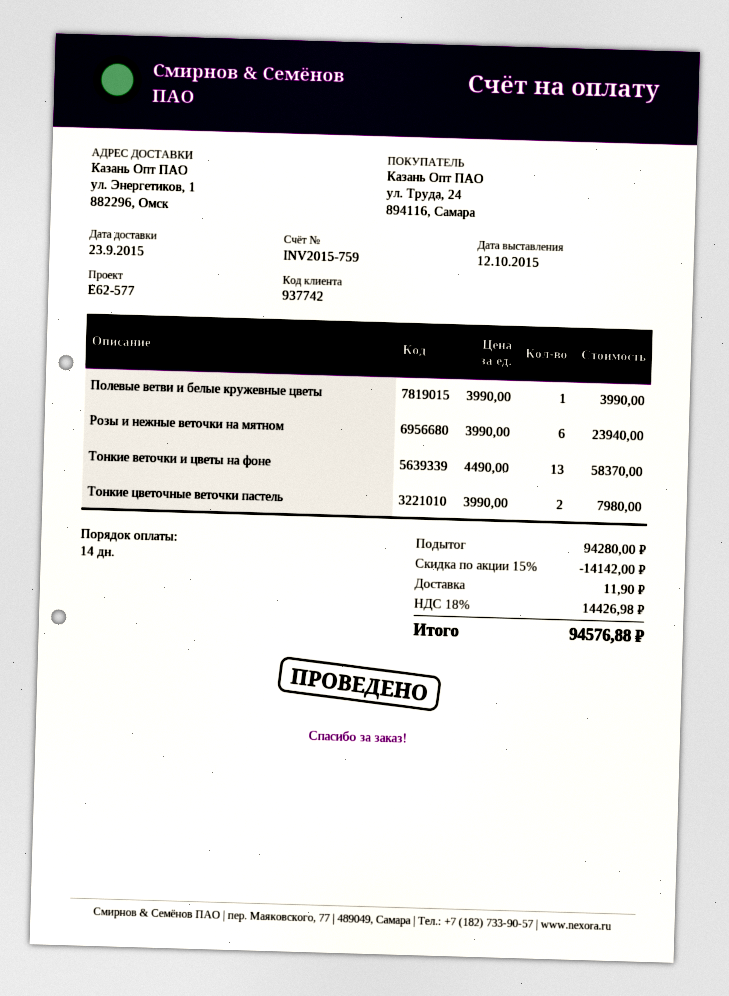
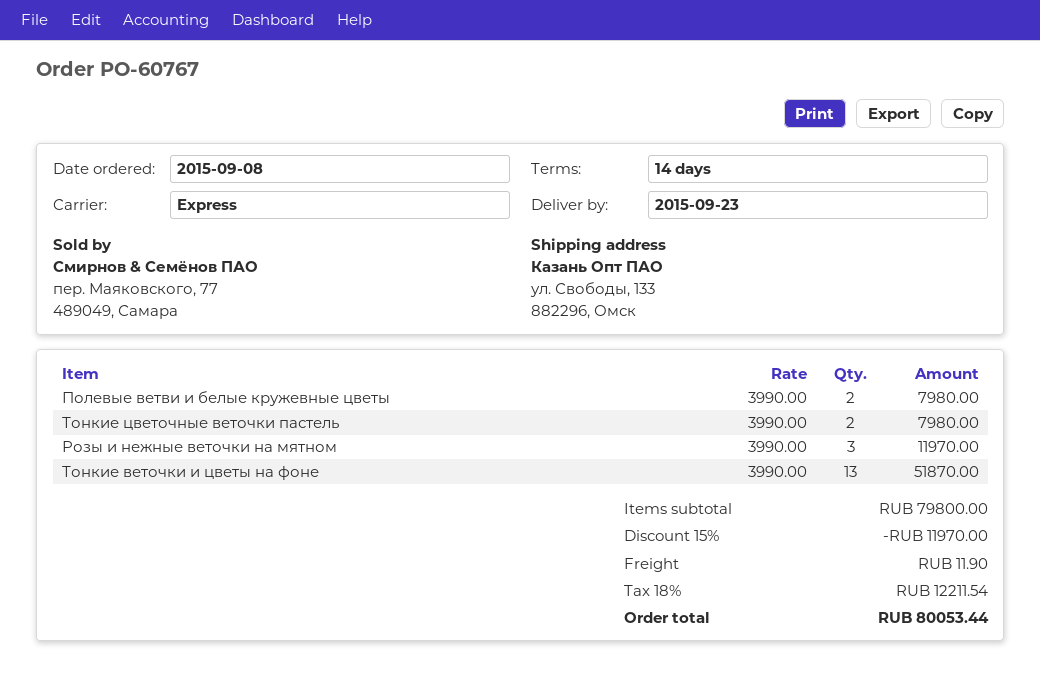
ship to: ул. Энергетиков, 1, 882296, Омск -> ул. Свободы, 133, 882296, Омск
Полевые ветви и белые кружевные цветы: 1 x 3990.00 = 3990.00 -> 2 x 3990.00 = 7980.00
Розы и нежные веточки на мятном: 6 x 3990.00 = 23940.00 -> 3 x 3990.00 = 11970.00
Тонкие веточки и цветы на фоне: 13 x 4490.00 = 58370.00 -> 13 x 3990.00 = 51870.00
subtotal: 94280.00 -> 79800.00
discount: 15% = 14142.00 -> 15% = 11970.00
tax: 18% = 14426.98 -> 18% = 12211.54
total: 94576.88 -> 80053.44

